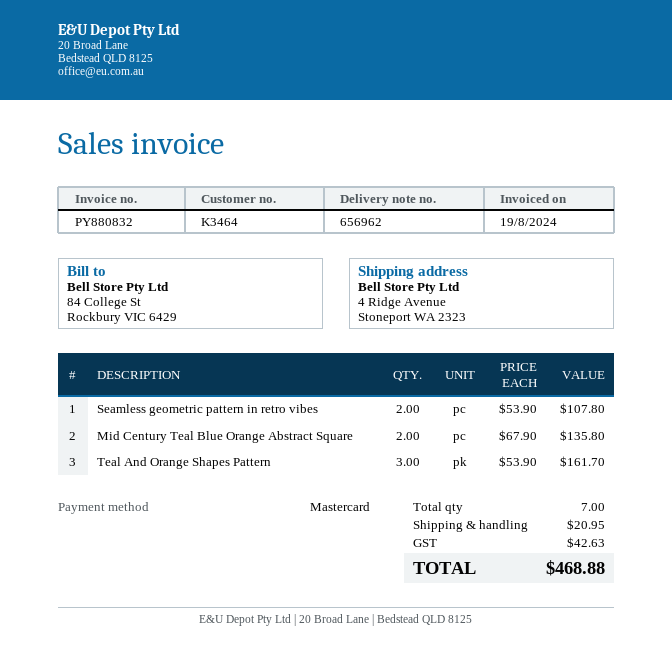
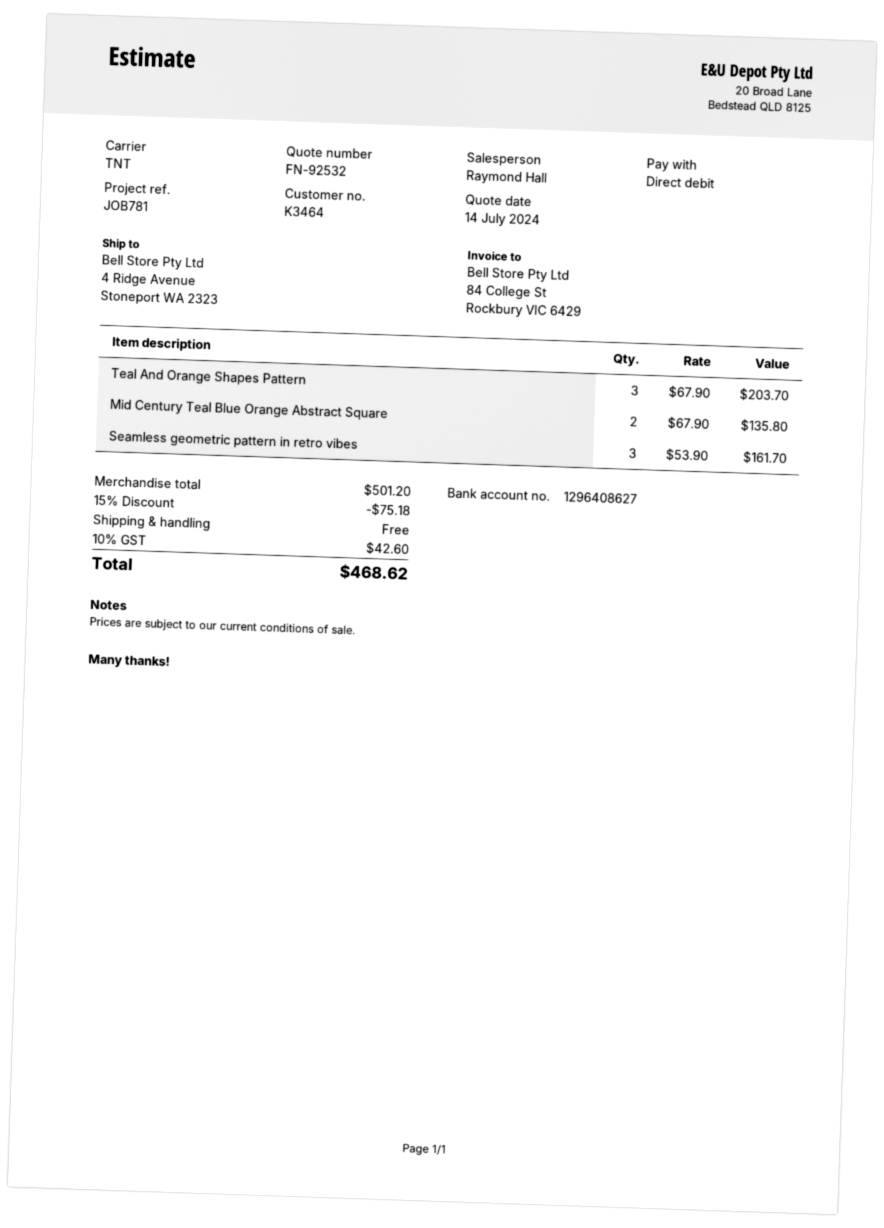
payment method: Mastercard -> direct debit
Seamless geometric pattern in retro vibes: 2 x 53.90 = 107.80 -> 3 x 53.90 = 161.70
Teal And Orange Shapes Pattern: 3 x 53.90 = 161.70 -> 3 x 67.90 = 203.70
discount: none -> 15% = 75.18
shipping: 20.95 -> 0.00
tax: 42.63 -> 42.60
total: 468.88 -> 468.62

